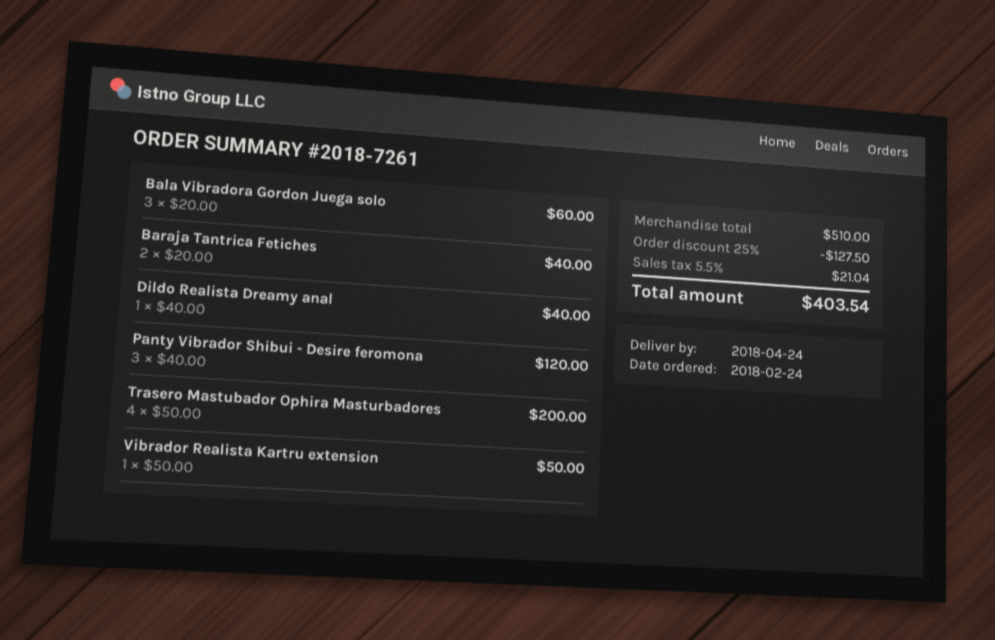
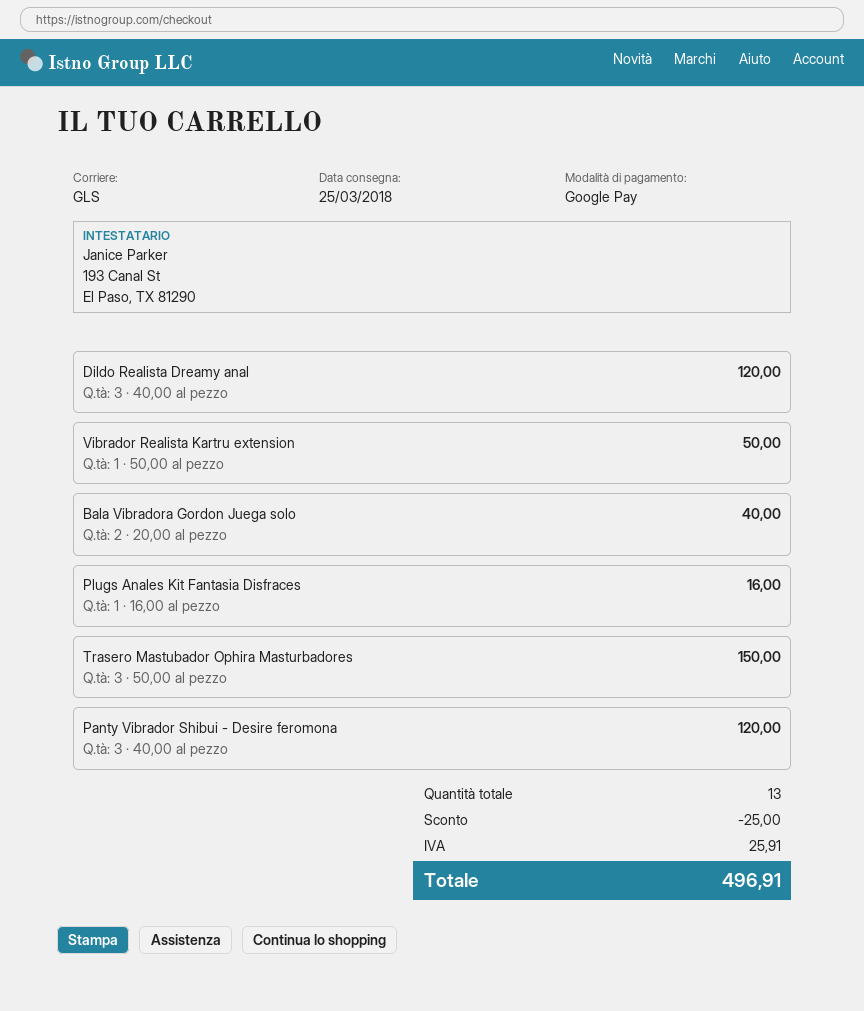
delivery date: 2018-04-24 -> 2018-03-25
Bala Vibradora Gordon Juega solo: 3 x 20.00 = 60.00 -> 2 x 20.00 = 40.00
Baraja Tantrica Fetiches: 2 x 20.00 = 40.00 -> none
Dildo Realista Dreamy anal: 1 x 40.00 = 40.00 -> 3 x 40.00 = 120.00
Trasero Mastubador Ophira Masturbadores: 4 x 50.00 = 200.00 -> 3 x 50.00 = 150.00
Plugs Anales Kit Fantasia Disfraces: none -> 1 x 16.00 = 16.00
discount: 127.50 -> 25.00
tax: 21.04 -> 25.91
total: 403.54 -> 496.91

